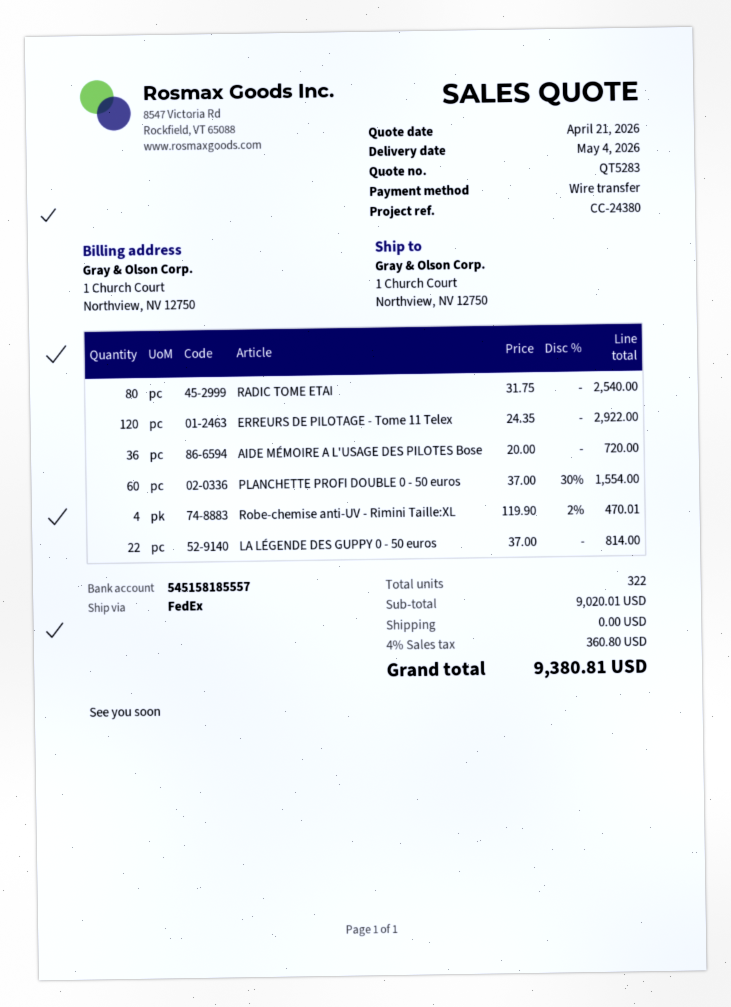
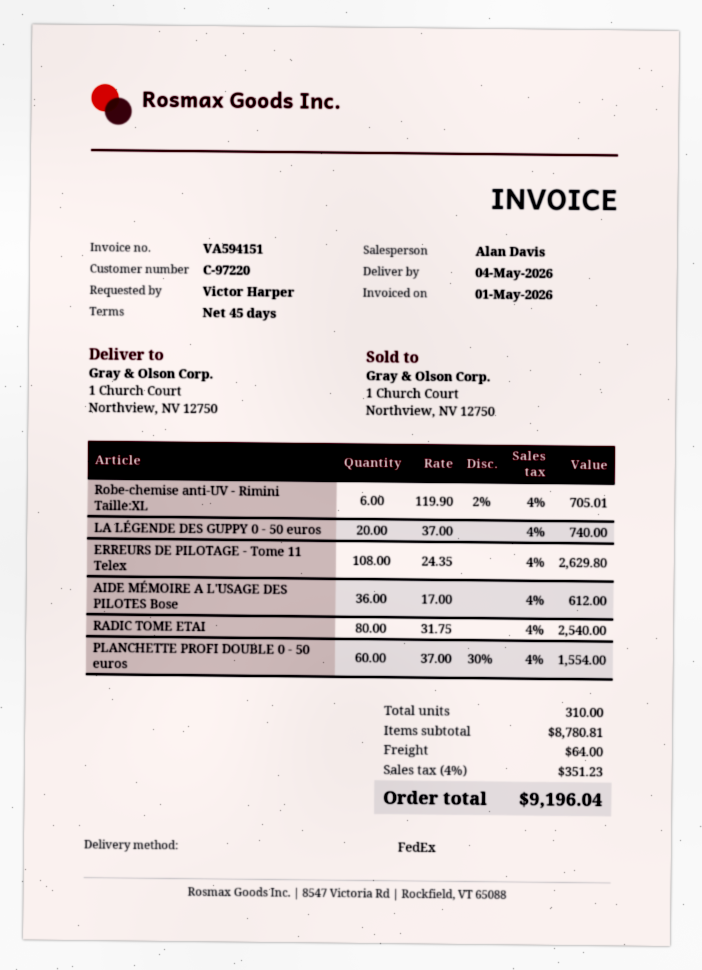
ERREURS DE PILOTAGE - Tome 11 Telex: 120 x 24.35 = 2922.00 -> 108 x 24.35 = 2629.80
AIDE MÉMOIRE A L'USAGE DES PILOTES Bose: 36 x 20.00 = 720.00 -> 36 x 17.00 = 612.00
Robe-chemise anti-UV - Rimini Taille:XL: 4 x 119.90 - 2% = 470.01 -> 6 x 119.90 - 2% = 705.01
LA LÉGENDE DES GUPPY 0 - 50 euros: 22 x 37.00 = 814.00 -> 20 x 37.00 = 740.00
total quantity: 322 -> 310
subtotal: 9020.01 -> 8780.81
shipping: 0.00 -> 64.00
tax: 4% = 360.80 -> 4% = 351.23
total: 9380.81 -> 9196.04

